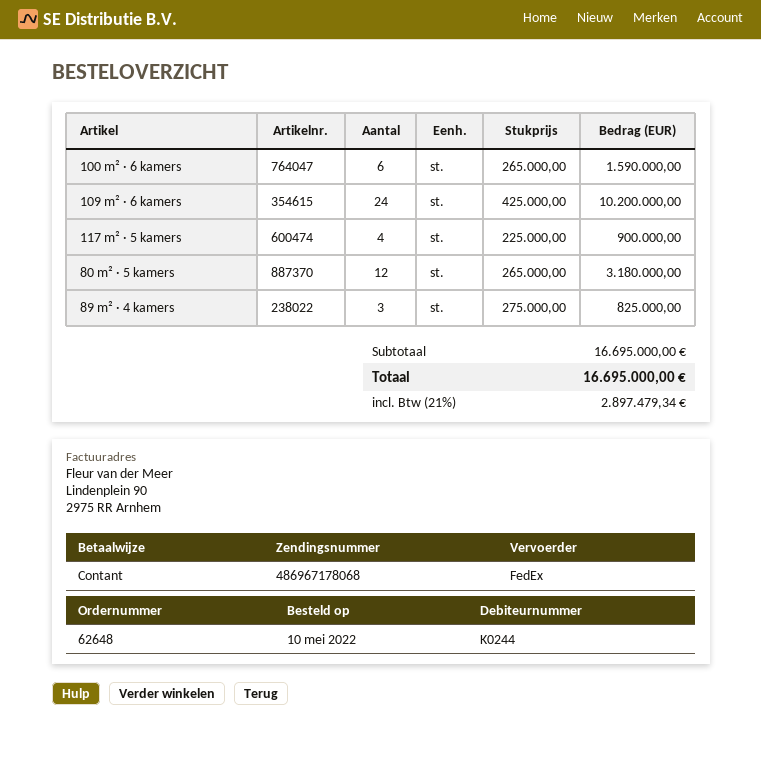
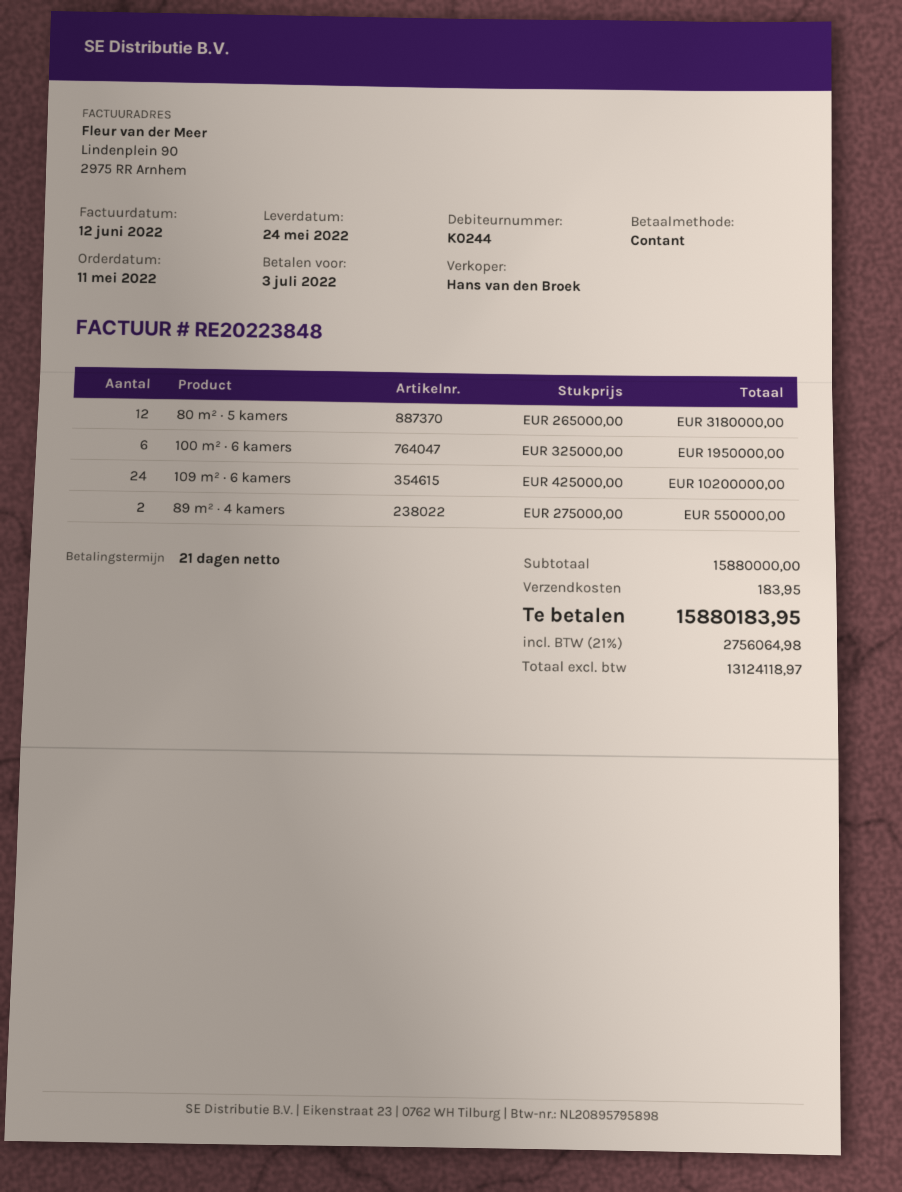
order date: 2022-05-10 -> 2022-05-11
100 m² · 6 kamers: 6 x 265000.00 = 1590000.00 -> 6 x 325000.00 = 1950000.00
117 m² · 5 kamers: 4 x 225000.00 = 900000.00 -> none
89 m² · 4 kamers: 3 x 275000.00 = 825000.00 -> 2 x 275000.00 = 550000.00
subtotal: 16695000.00 -> 15880000.00
shipping: none -> 183.95
tax: 21% = 2897479.34 -> 21% = 2756064.98
total: 16695000.00 -> 15880183.95

